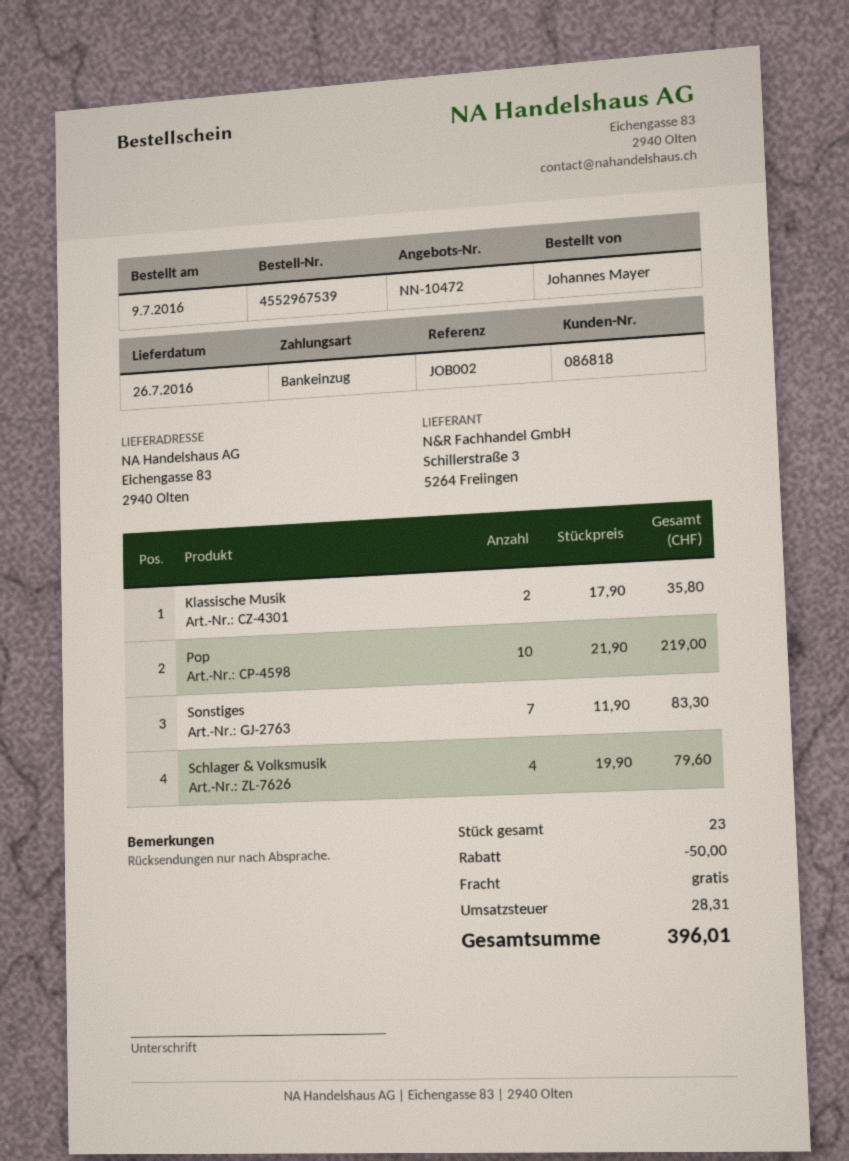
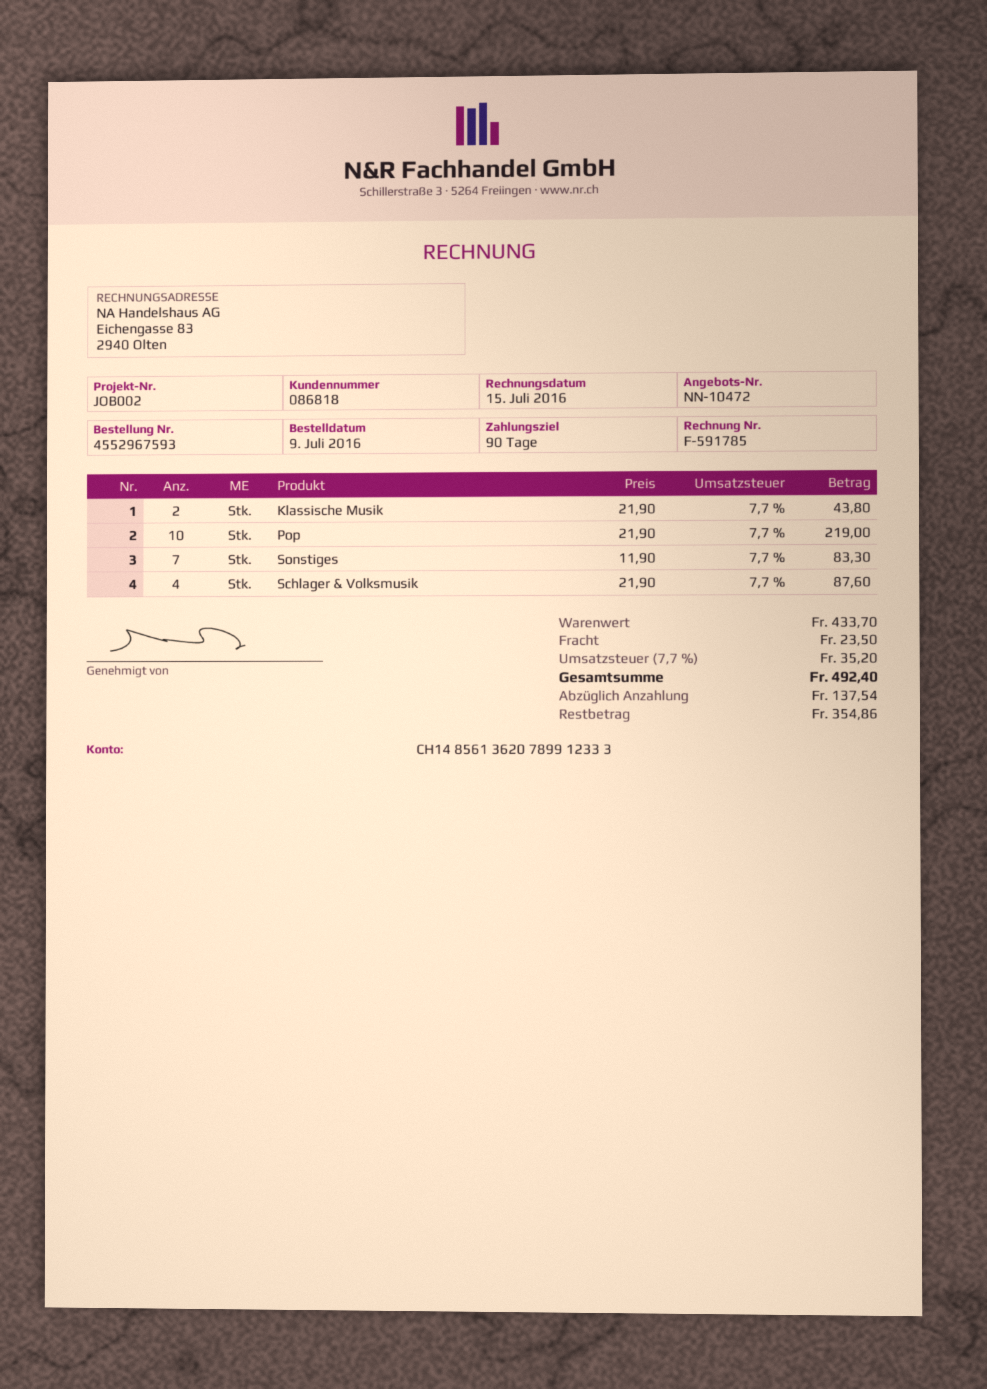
order number: 4552967539 -> 4552967593
Klassische Musik: 2 x 17.90 = 35.80 -> 2 x 21.90 = 43.80
Schlager & Volksmusik: 4 x 19.90 = 79.60 -> 4 x 21.90 = 87.60
discount: 50.00 -> none
shipping: 0.00 -> 23.50
tax: 28.31 -> 35.20
total: 396.01 -> 492.40

